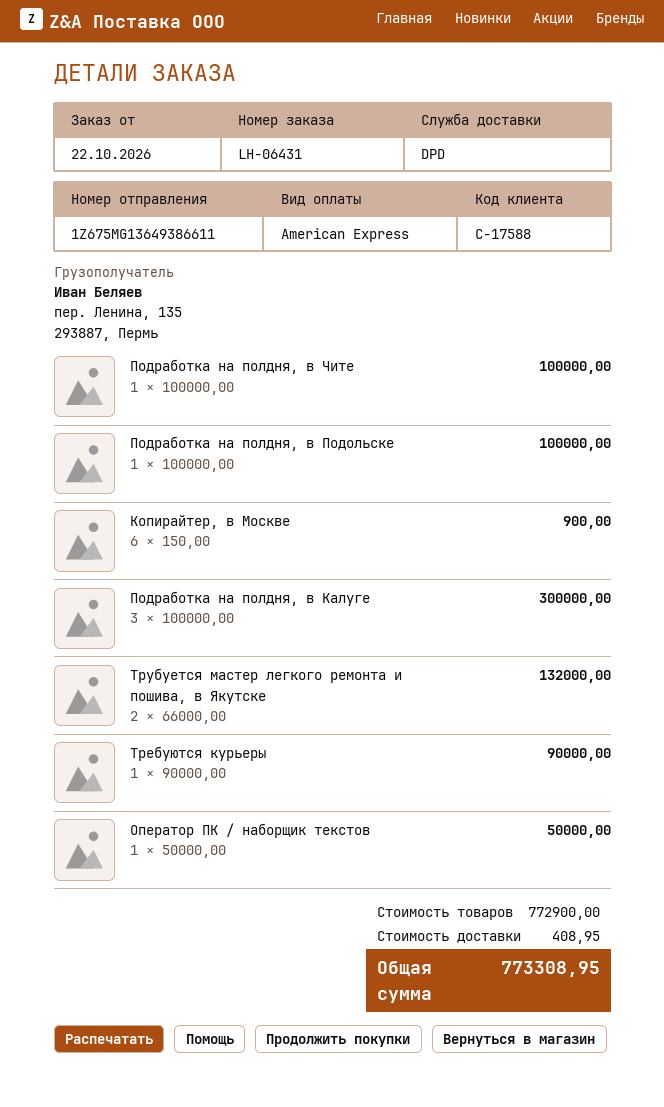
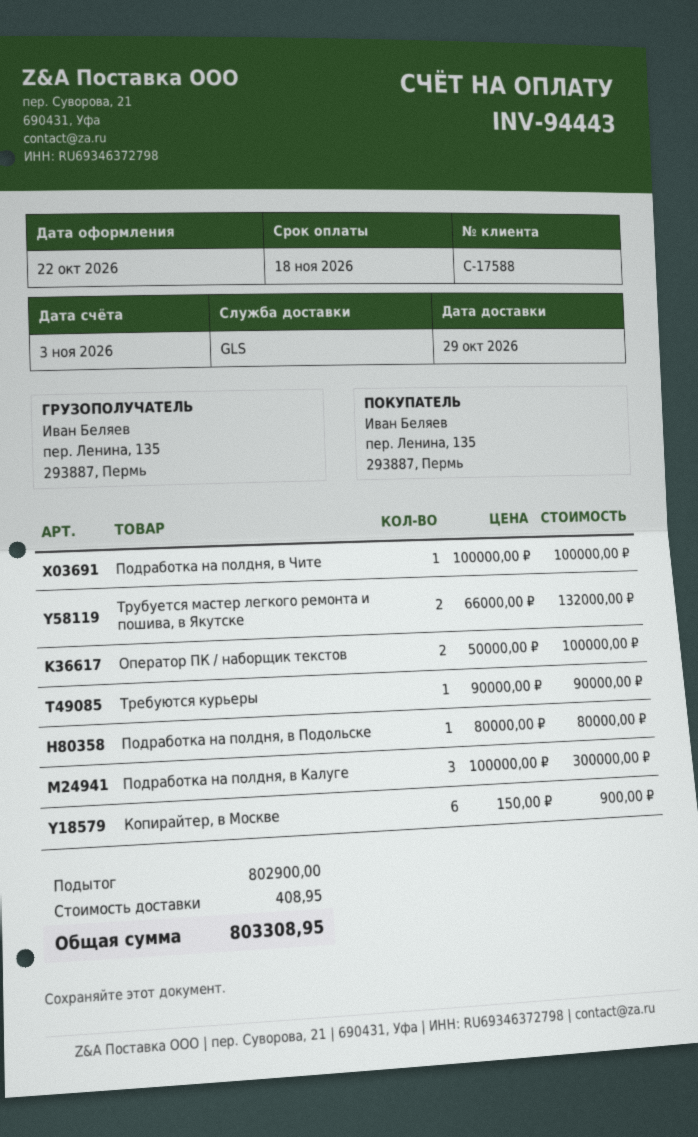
shipping method: DPD -> GLS
Подработка на полдня, в Подольске: 1 x 100000.00 = 100000.00 -> 1 x 80000.00 = 80000.00
Оператор ПК / наборщик текстов: 1 x 50000.00 = 50000.00 -> 2 x 50000.00 = 100000.00
subtotal: 772900.00 -> 802900.00
total: 773308.95 -> 803308.95

